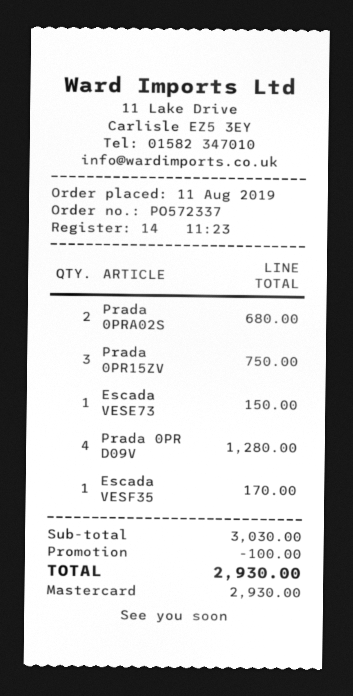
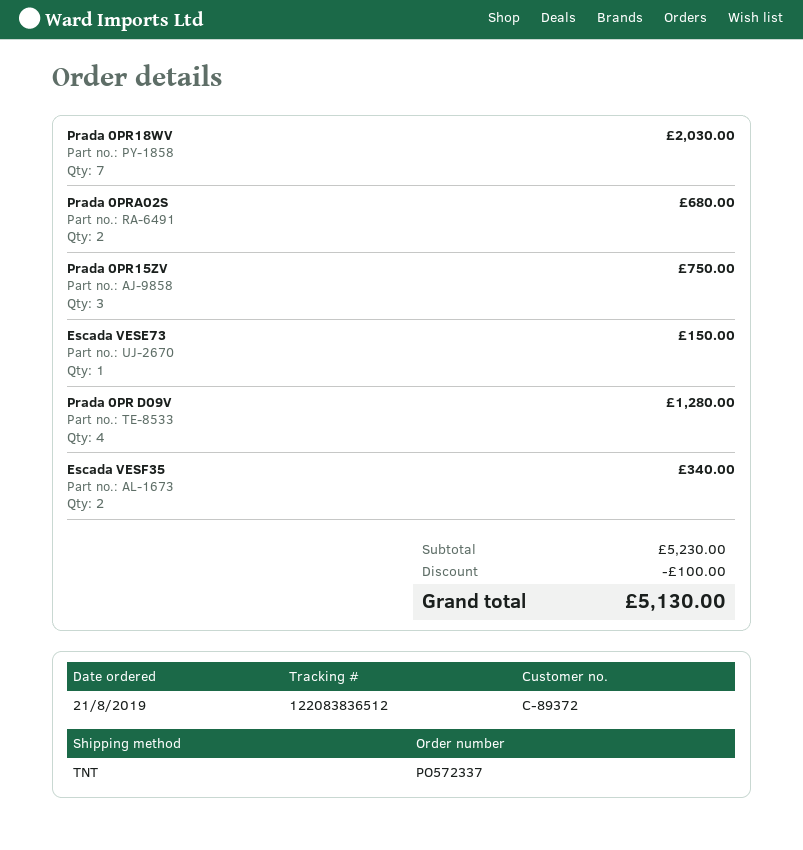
order date: 2019-08-11 -> 2019-08-21
Escada VESF35: 1 for 170.00 -> 2 for 340.00
Prada 0PR18WV: none -> 7 for 2030.00
subtotal: 3030.00 -> 5230.00
total: 2930.00 -> 5130.00

